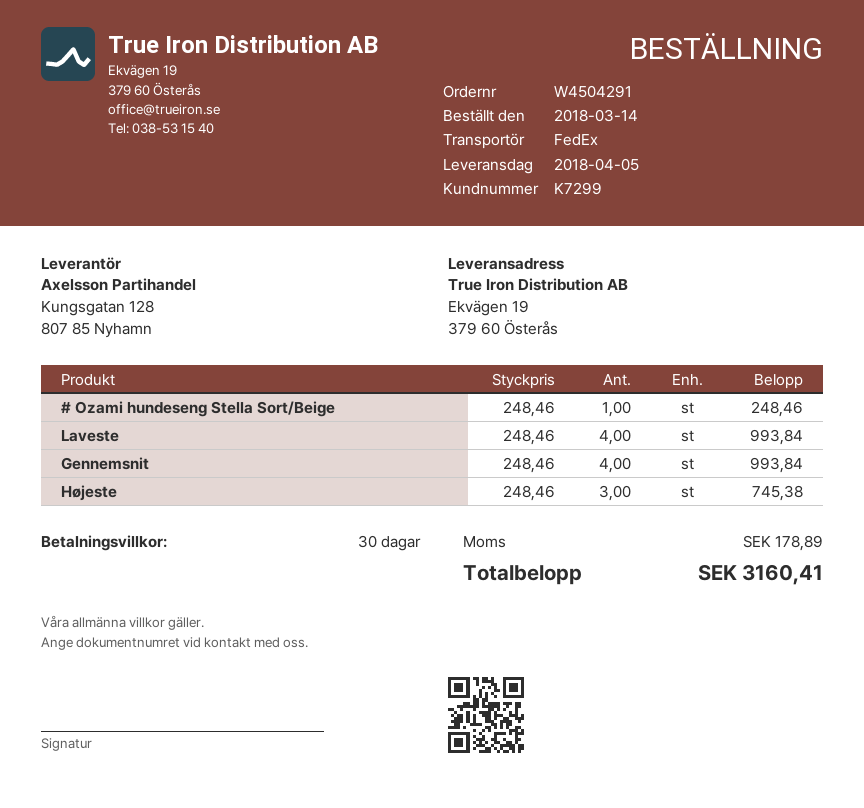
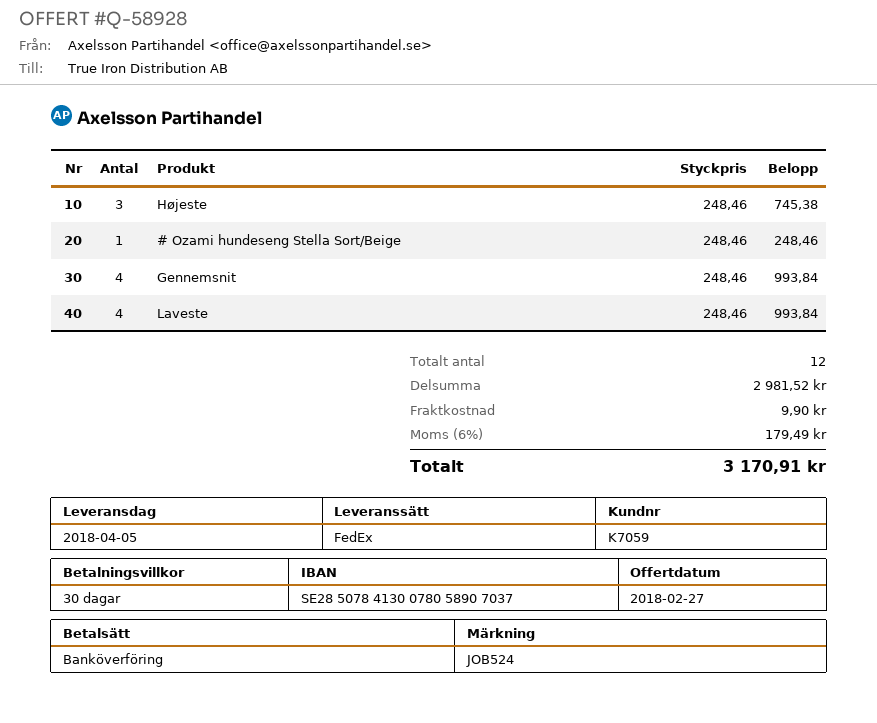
customer number: K7299 -> K7059
shipping: none -> 9.90
tax: 178.89 -> 179.49
total: 3160.41 -> 3170.91

